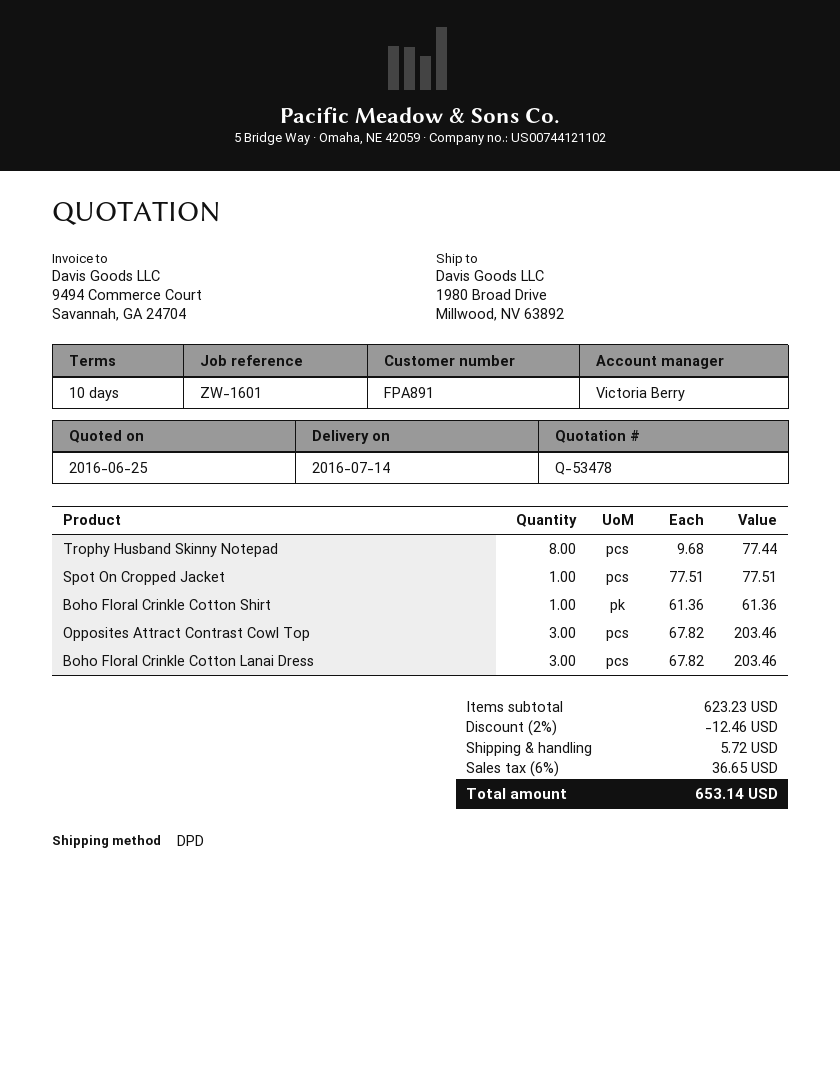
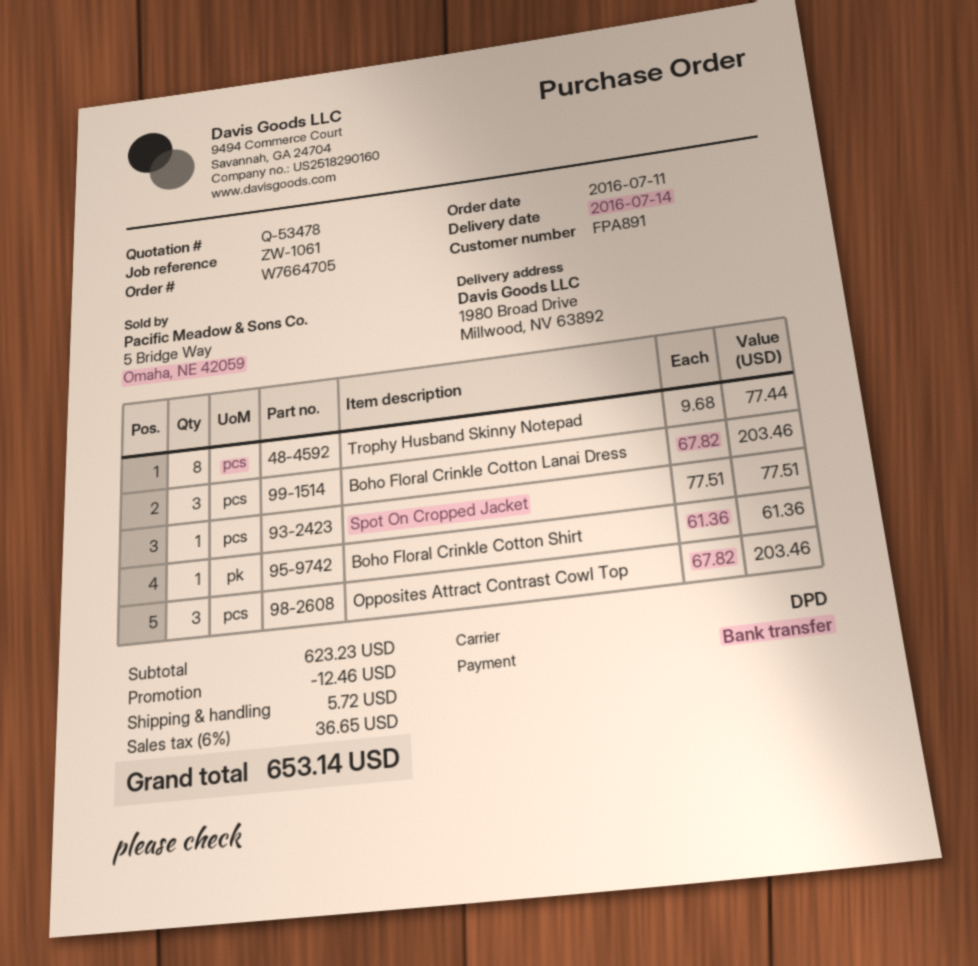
reference: ZW-1601 -> ZW-1061

